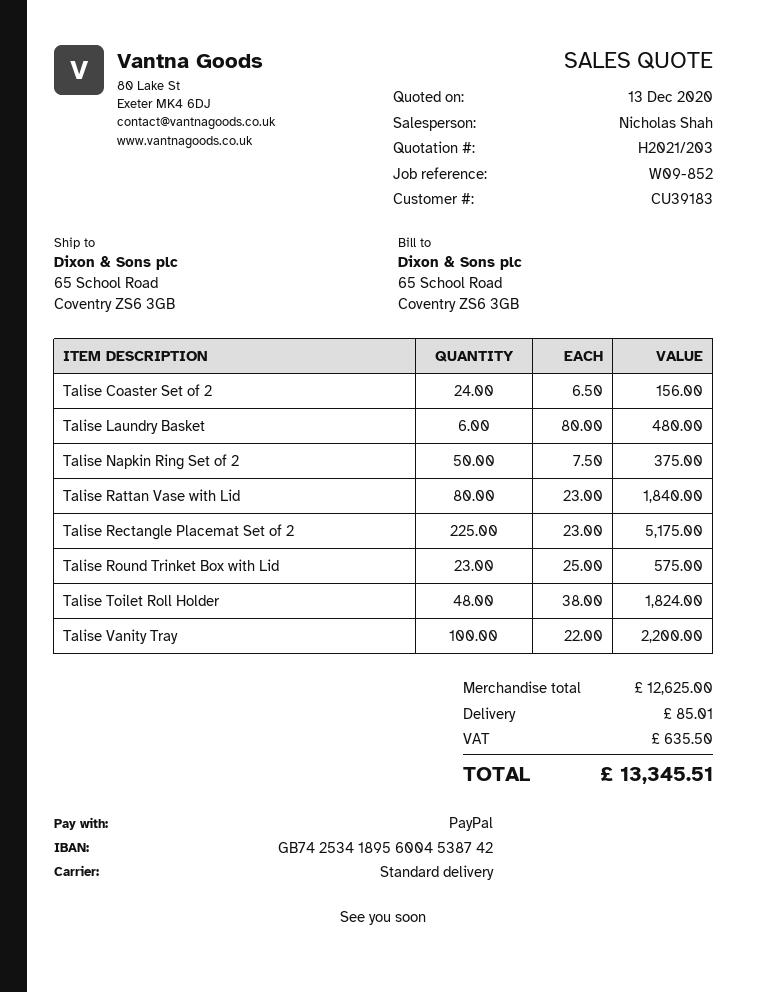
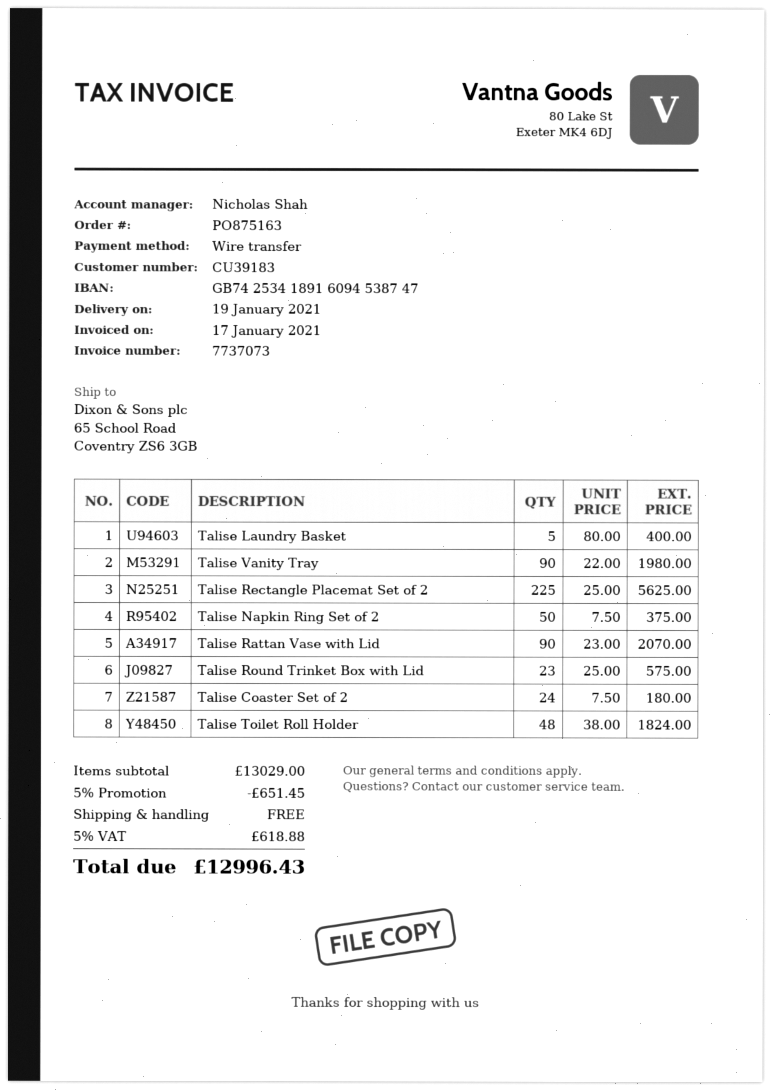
payment method: PayPal -> bank transfer
bank account: GB74253418956004538742 -> GB74253418916094538747
Talise Coaster Set of 2: 24 x 6.50 = 156.00 -> 24 x 7.50 = 180.00
Talise Laundry Basket: 6 x 80.00 = 480.00 -> 5 x 80.00 = 400.00
Talise Rattan Vase with Lid: 80 x 23.00 = 1840.00 -> 90 x 23.00 = 2070.00
Talise Rectangle Placemat Set of 2: 225 x 23.00 = 5175.00 -> 225 x 25.00 = 5625.00
Talise Vanity Tray: 100 x 22.00 = 2200.00 -> 90 x 22.00 = 1980.00
subtotal: 12625.00 -> 13029.00
discount: none -> 5% = 651.45
shipping: 85.01 -> 0.00
tax: 635.50 -> 618.88
total: 13345.51 -> 12996.43

